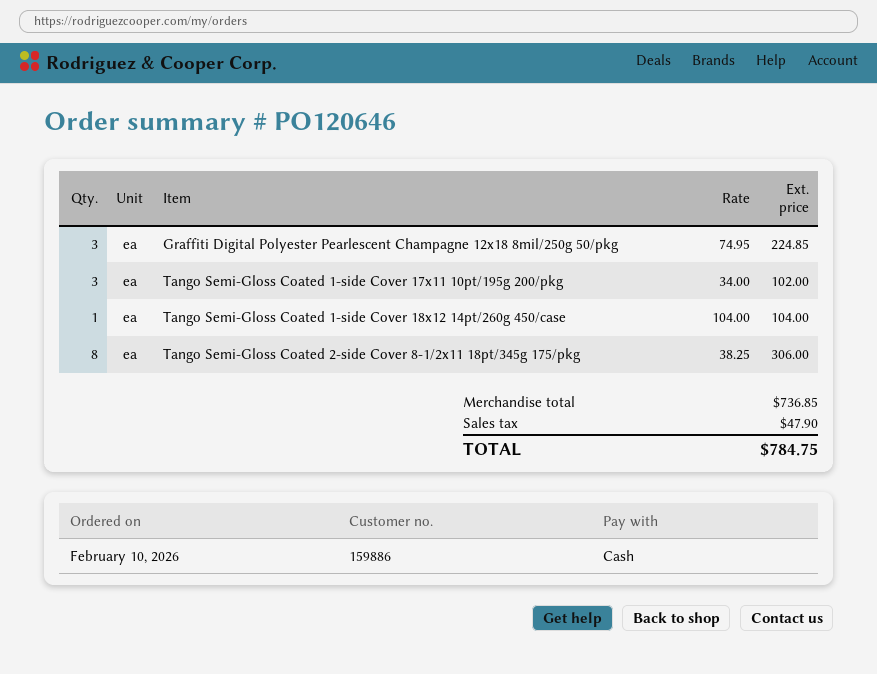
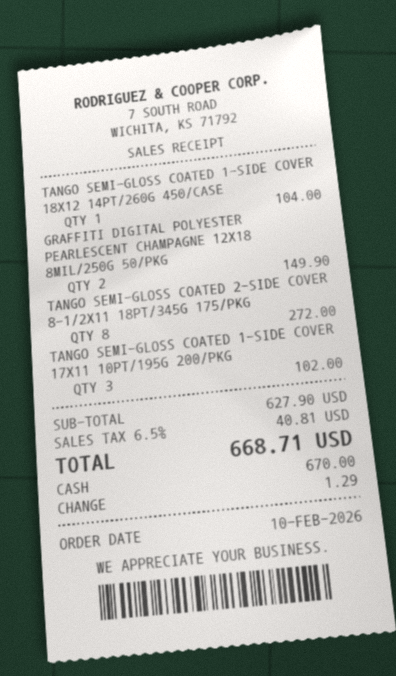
Graffiti Digital Polyester Pearlescent Champagne 12x18 8mil/250g 50/pkg: 3 for 224.85 -> 2 for 149.90
Tango Semi-Gloss Coated 2-side Cover 8-1/2x11 18pt/345g 175/pkg: 8 for 306.00 -> 8 for 272.00
subtotal: 736.85 -> 627.90
tax: 47.90 -> 40.81
total: 784.75 -> 668.71

